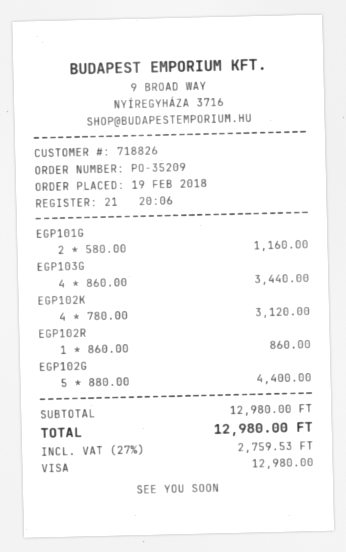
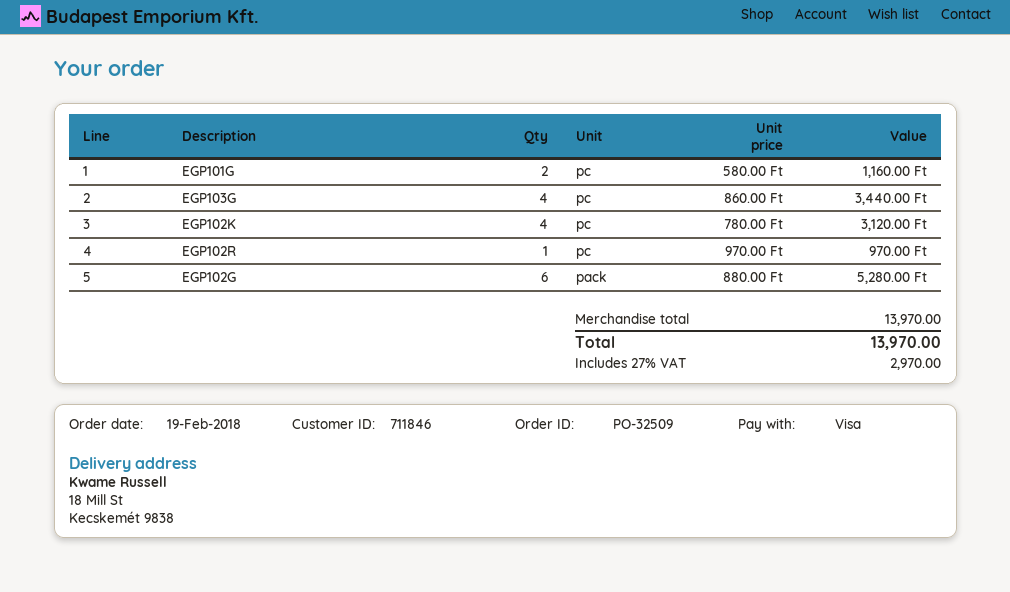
order number: PO-35209 -> PO-32509
customer number: 718826 -> 711846
EGP102R: 1 x 860.00 = 860.00 -> 1 x 970.00 = 970.00
EGP102G: 5 x 880.00 = 4400.00 -> 6 x 880.00 = 5280.00
subtotal: 12980.00 -> 13970.00
tax: 27% = 2759.53 -> 27% = 2970.00
total: 12980.00 -> 13970.00

